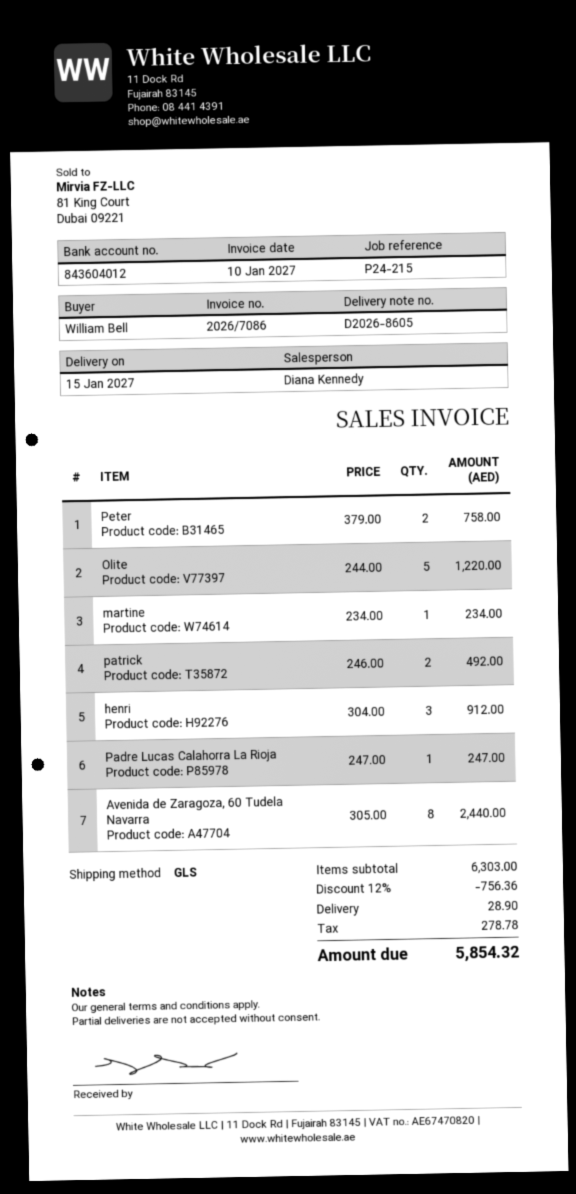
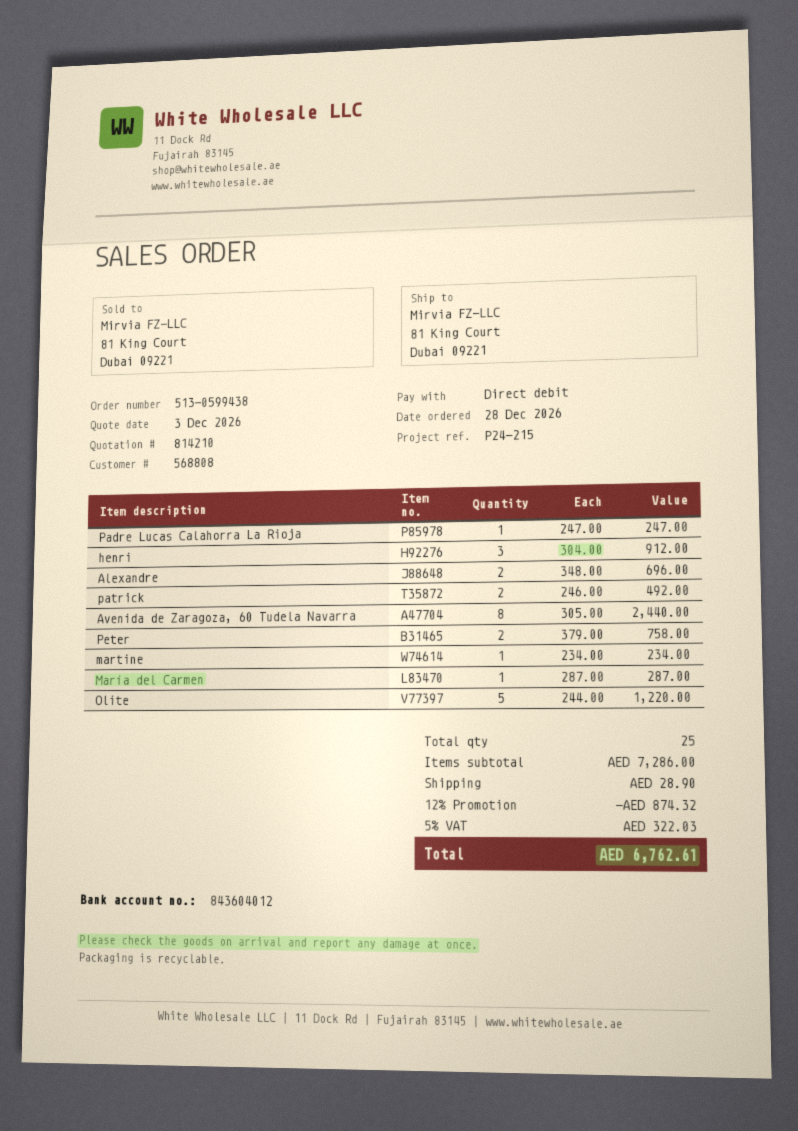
Alexandre: none -> 2 x 348.00 = 696.00
María del Carmen: none -> 1 x 287.00 = 287.00
subtotal: 6303.00 -> 7286.00
discount: 12% = 756.36 -> 12% = 874.32
tax: 278.78 -> 322.03
total: 5854.32 -> 6762.61

